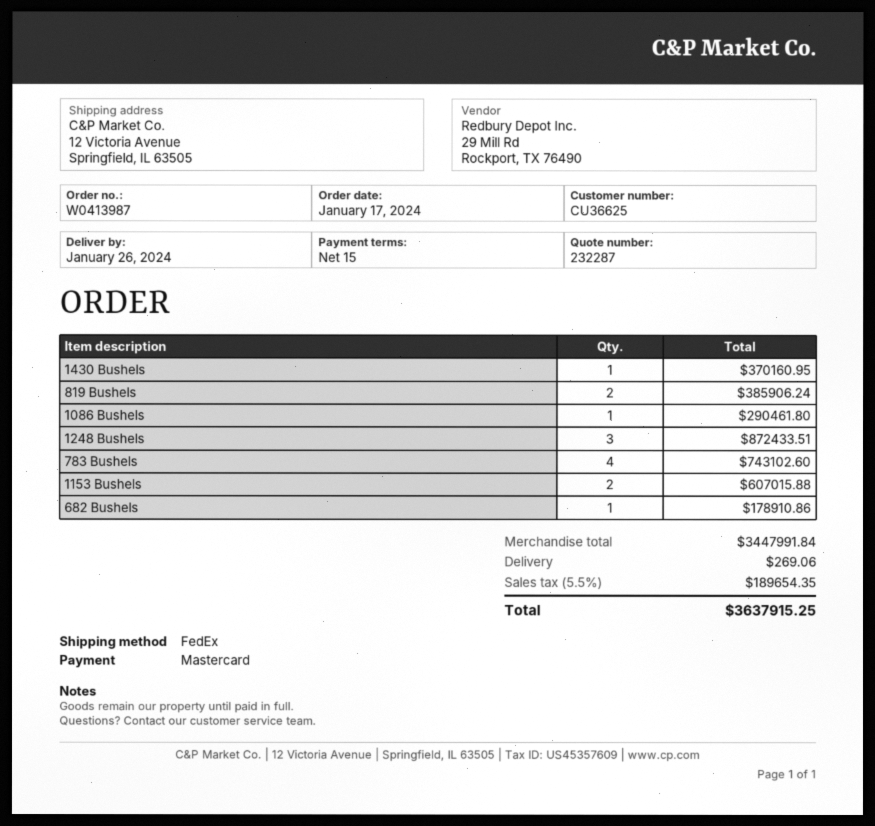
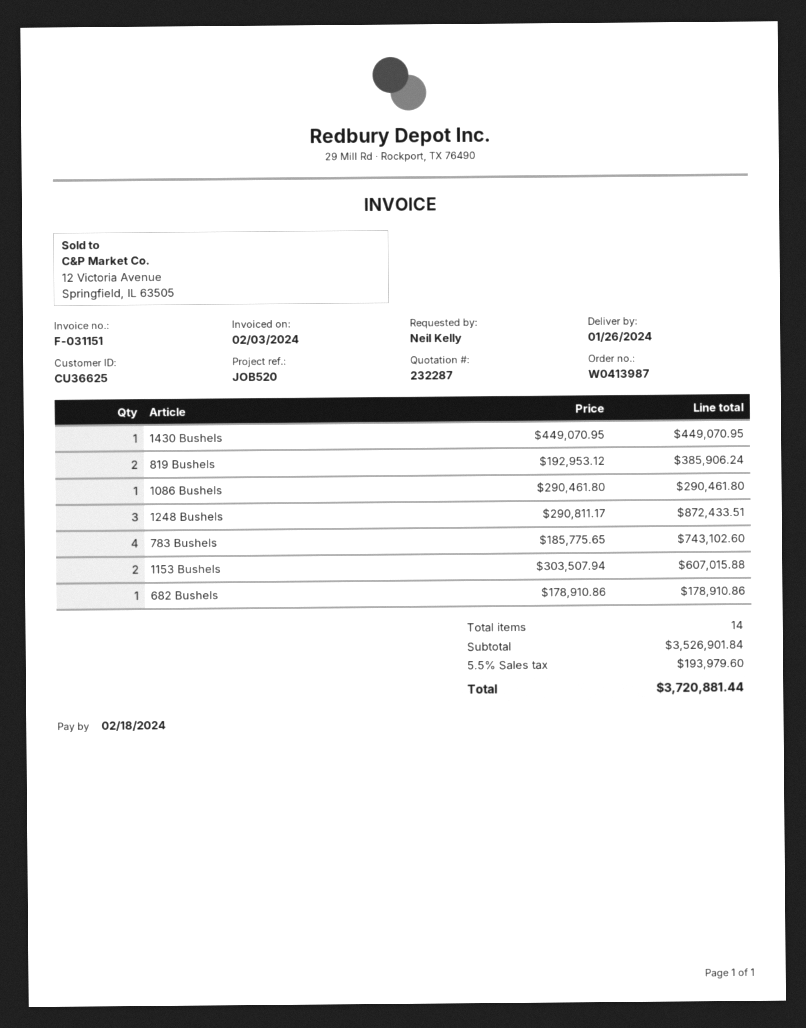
1430 Bushels: 1 for 370160.95 -> 1 for 449070.95
subtotal: 3447991.84 -> 3526901.84
shipping: 269.06 -> none
tax: 5.5% = 189654.35 -> 5.5% = 193979.60
total: 3637915.25 -> 3720881.44

